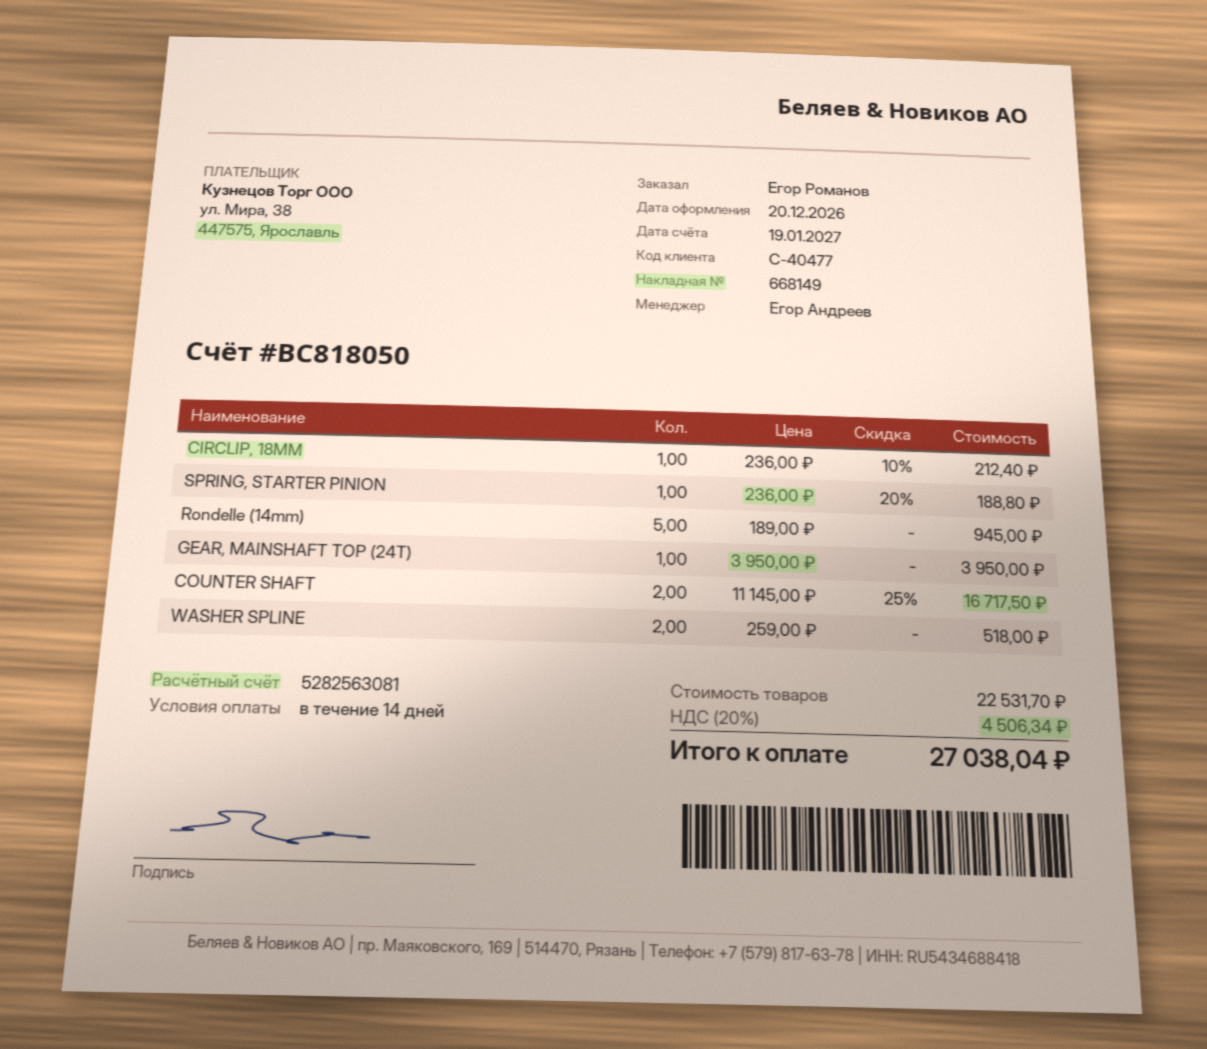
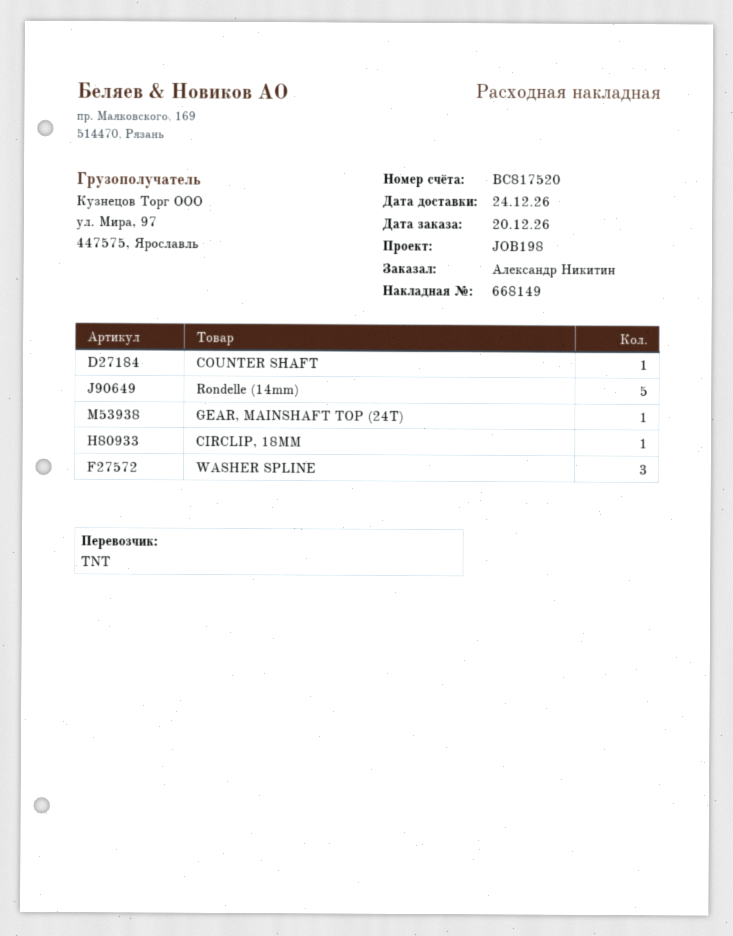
invoice number: BC818050 -> BC817520
ordered by: Егор Романов -> Александр Никитин
SPRING, STARTER PINION: 1 -> none
COUNTER SHAFT: 2 -> 1
WASHER SPLINE: 2 -> 3

